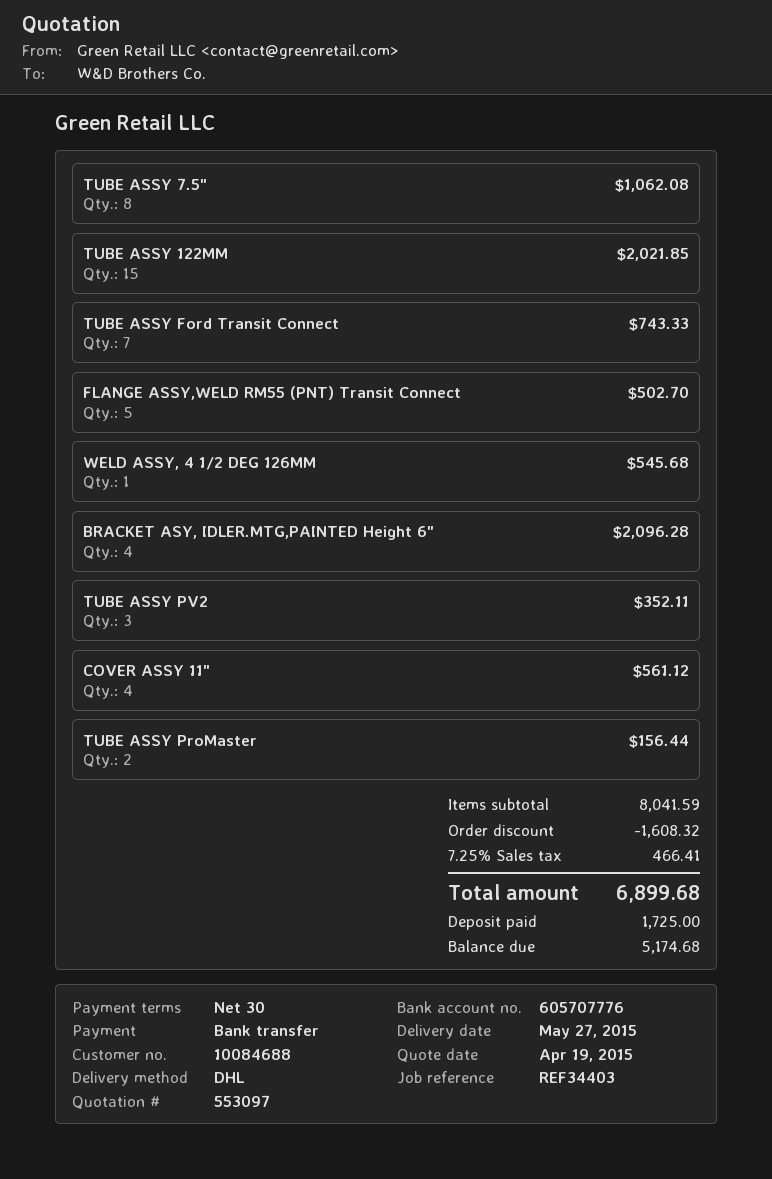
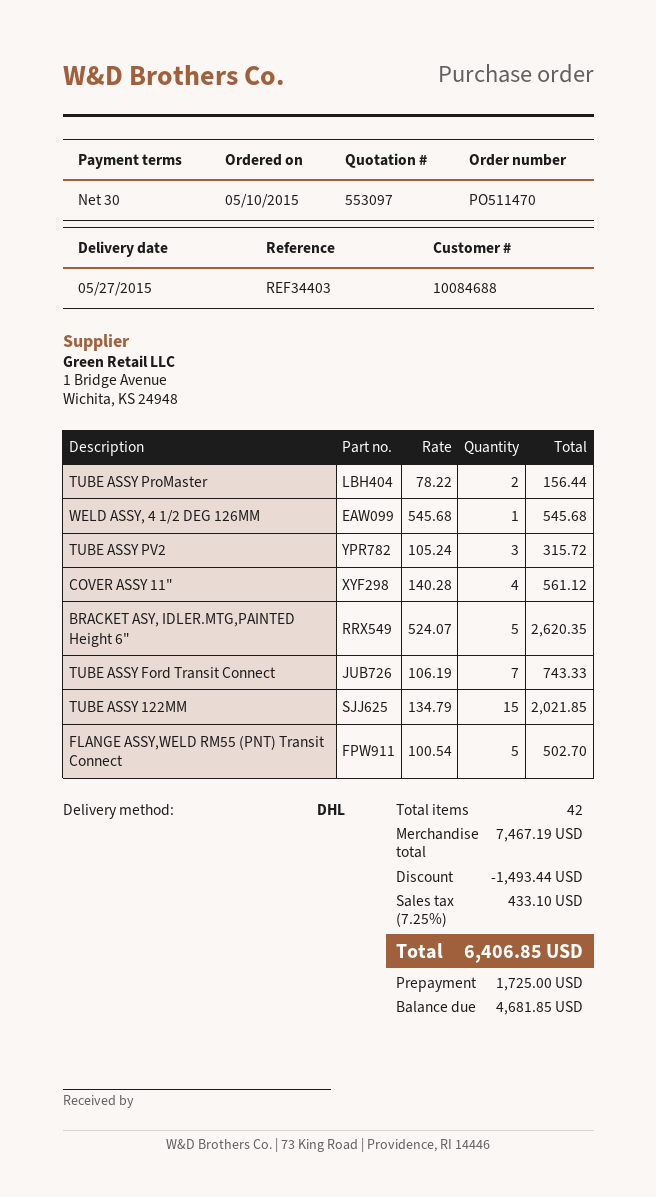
TUBE ASSY 7.5": 8 for 1062.08 -> none
BRACKET ASY, IDLER.MTG,PAINTED Height 6": 4 for 2096.28 -> 5 for 2620.35
TUBE ASSY PV2: 3 for 352.11 -> 3 for 315.72
subtotal: 8041.59 -> 7467.19
discount: 1608.32 -> 1493.44
tax: 7.25% = 466.41 -> 7.25% = 433.10
total: 6899.68 -> 6406.85
balance: 5174.68 -> 4681.85

